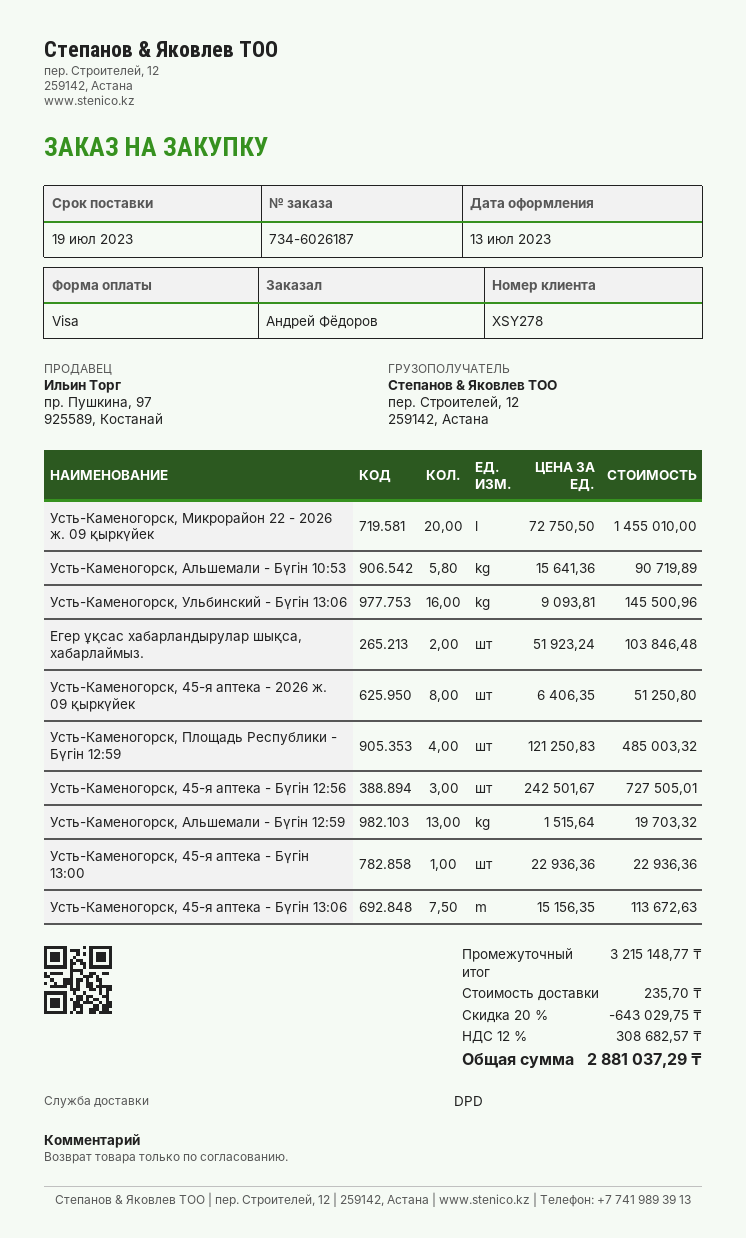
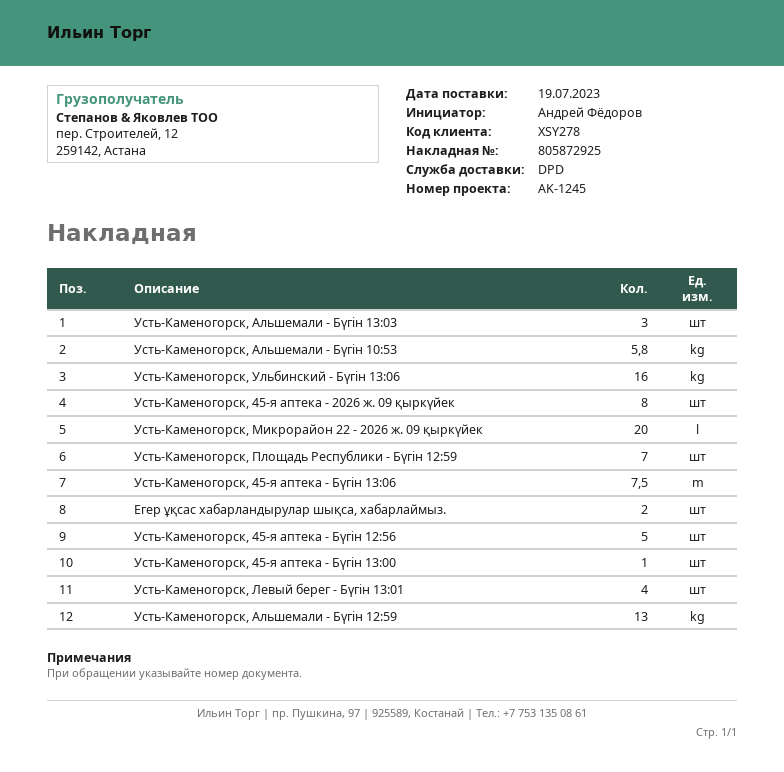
Усть-Каменогорск, Площадь Республики - Бүгін 12:59: 4 -> 7
Усть-Каменогорск, 45-я аптека - Бүгін 12:56: 3 -> 5
Усть-Каменогорск, Альшемали - Бүгін 13:03: none -> 3
Усть-Каменогорск, Левый берег - Бүгін 13:01: none -> 4

